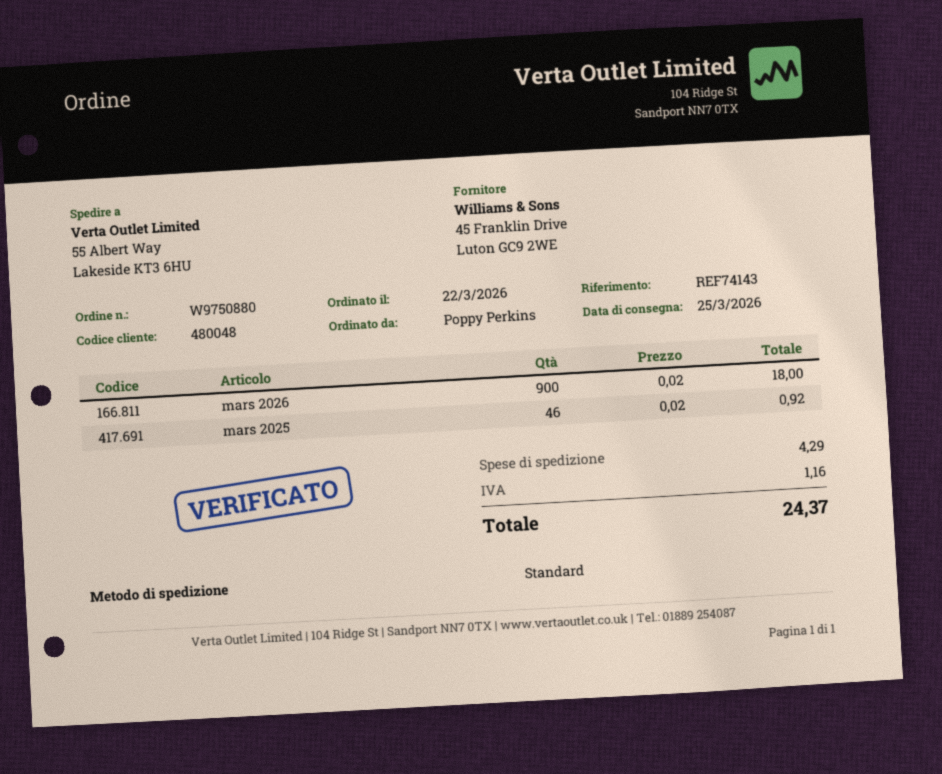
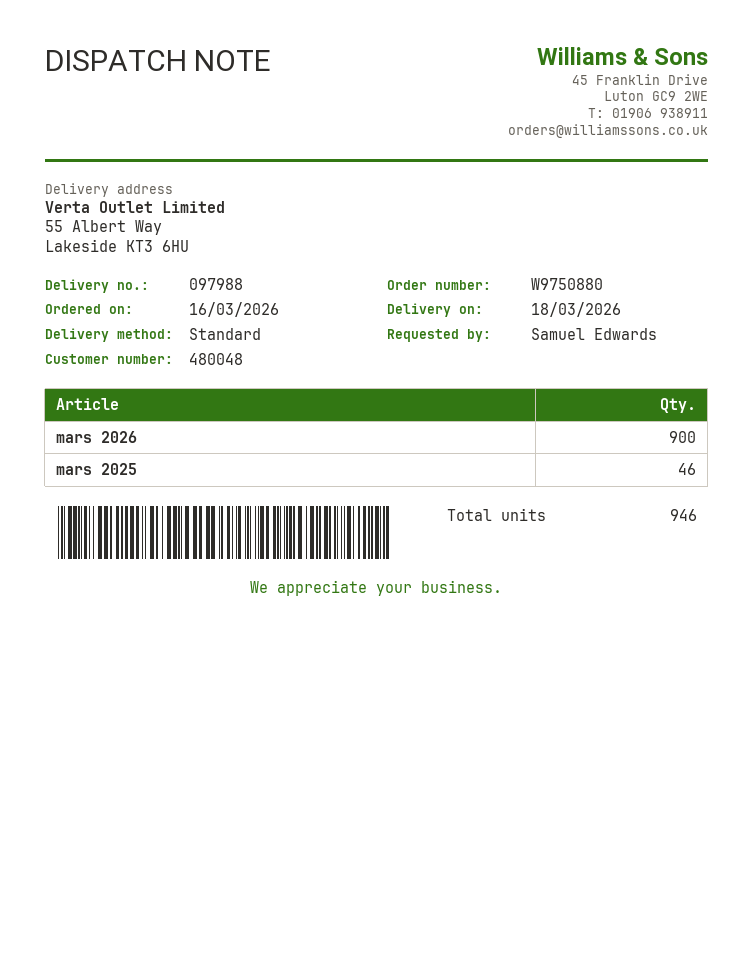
order date: 2026-03-22 -> 2026-03-16
delivery date: 2026-03-25 -> 2026-03-18
ordered by: Poppy Perkins -> Samuel Edwards

